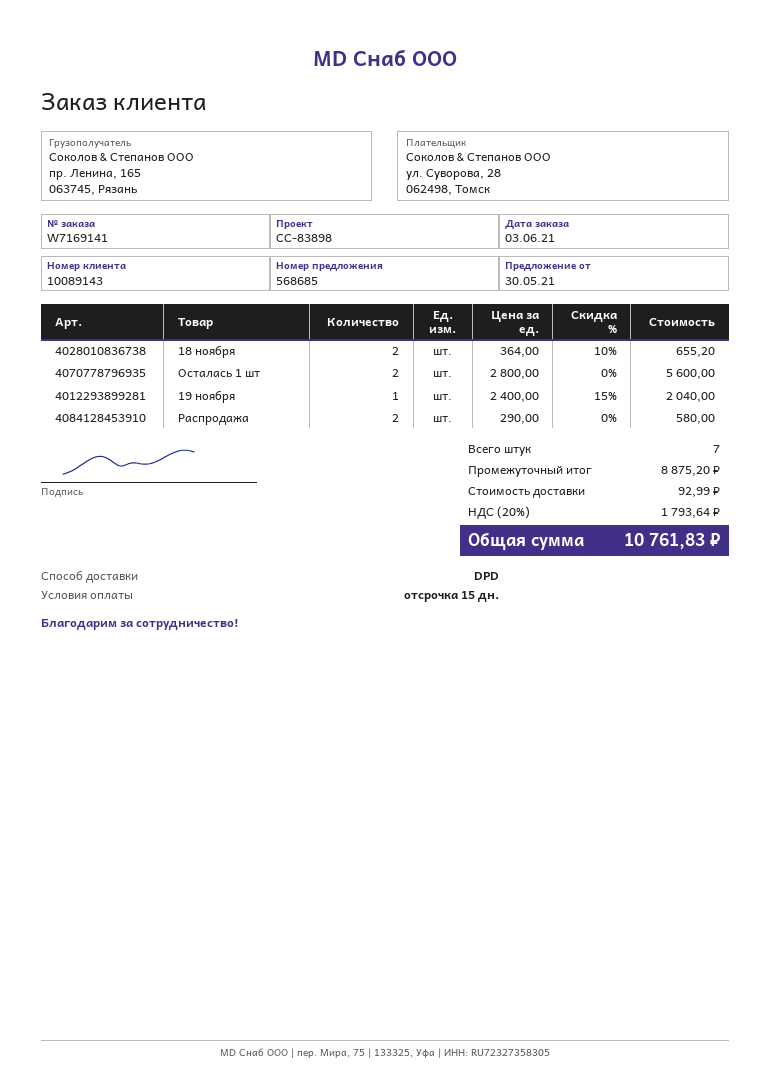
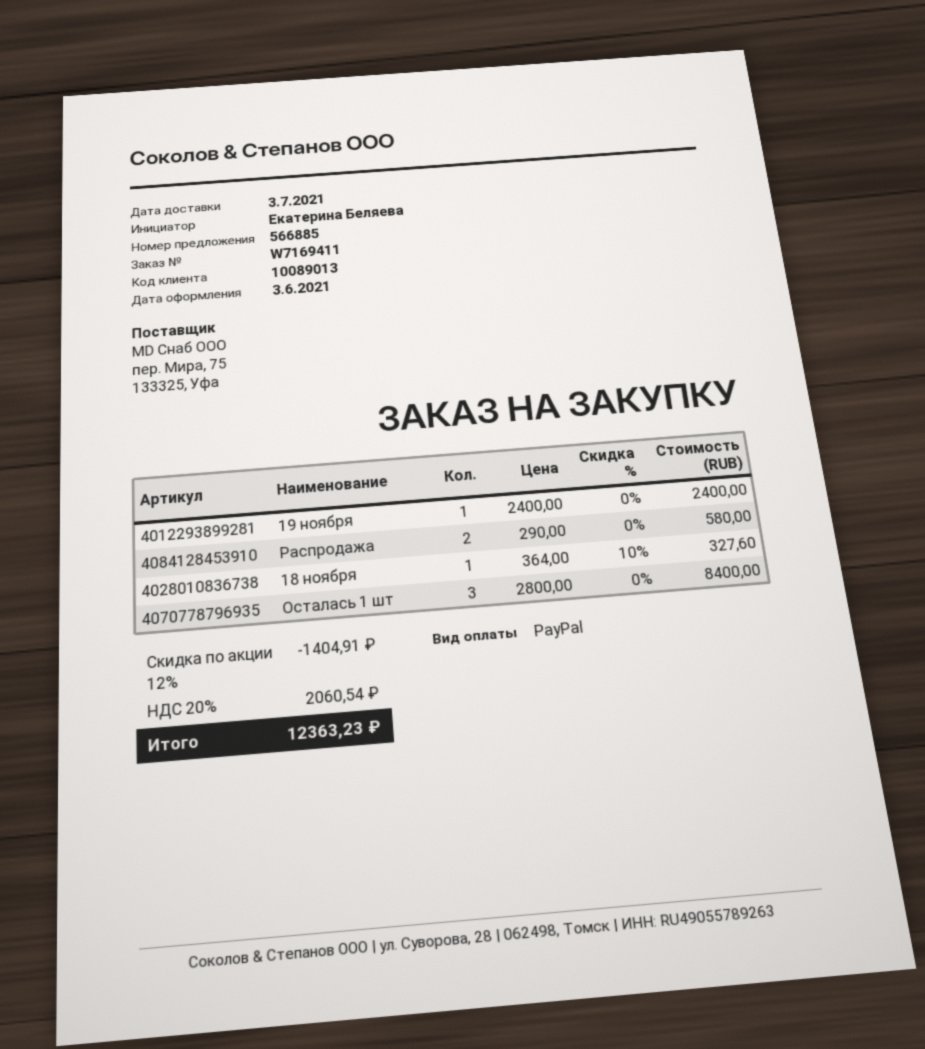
quote number: 568685 -> 566885
order number: W7169141 -> W7169411
customer number: 10089143 -> 10089013
18 ноября: 2 x 364.00 - 10% = 655.20 -> 1 x 364.00 - 10% = 327.60
Осталась 1 шт: 2 x 2800.00 = 5600.00 -> 3 x 2800.00 = 8400.00
19 ноября: 1 x 2400.00 - 15% = 2040.00 -> 1 x 2400.00 = 2400.00
discount: none -> 12% = 1404.91
shipping: 92.99 -> none
tax: 20% = 1793.64 -> 20% = 2060.54
total: 10761.83 -> 12363.23

